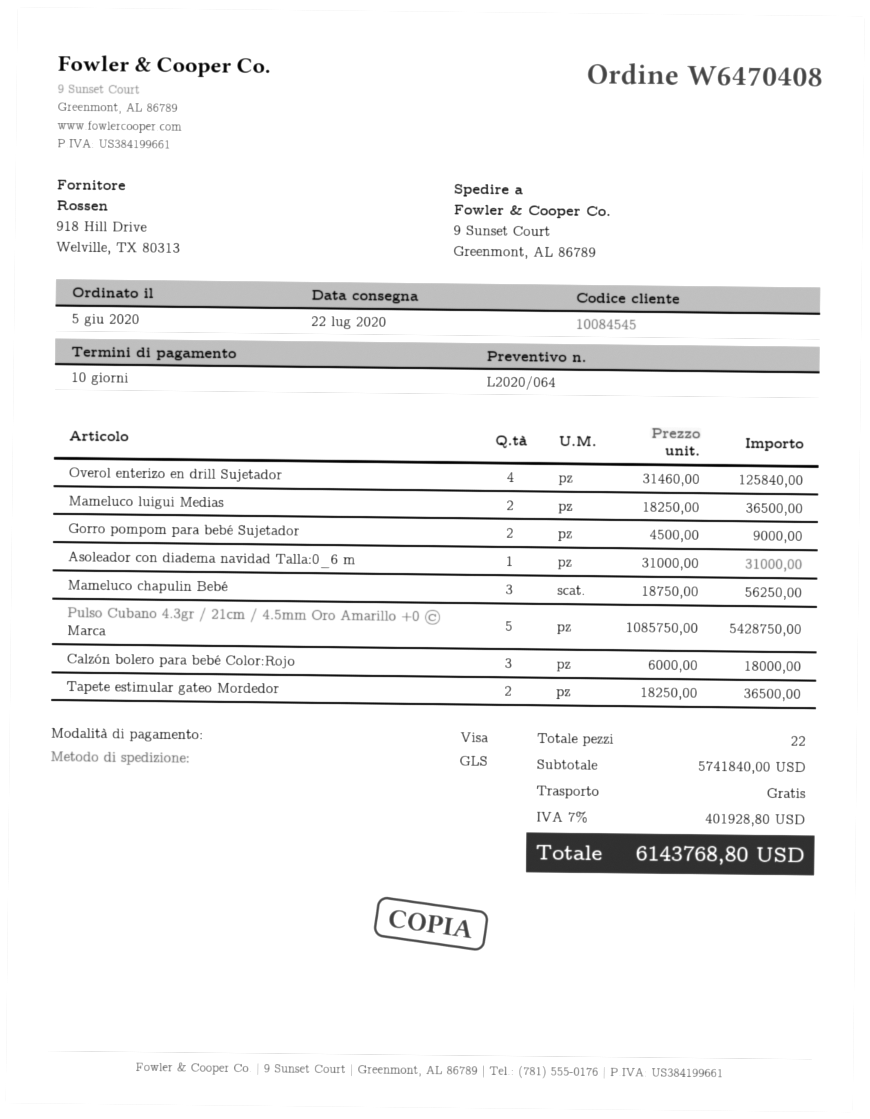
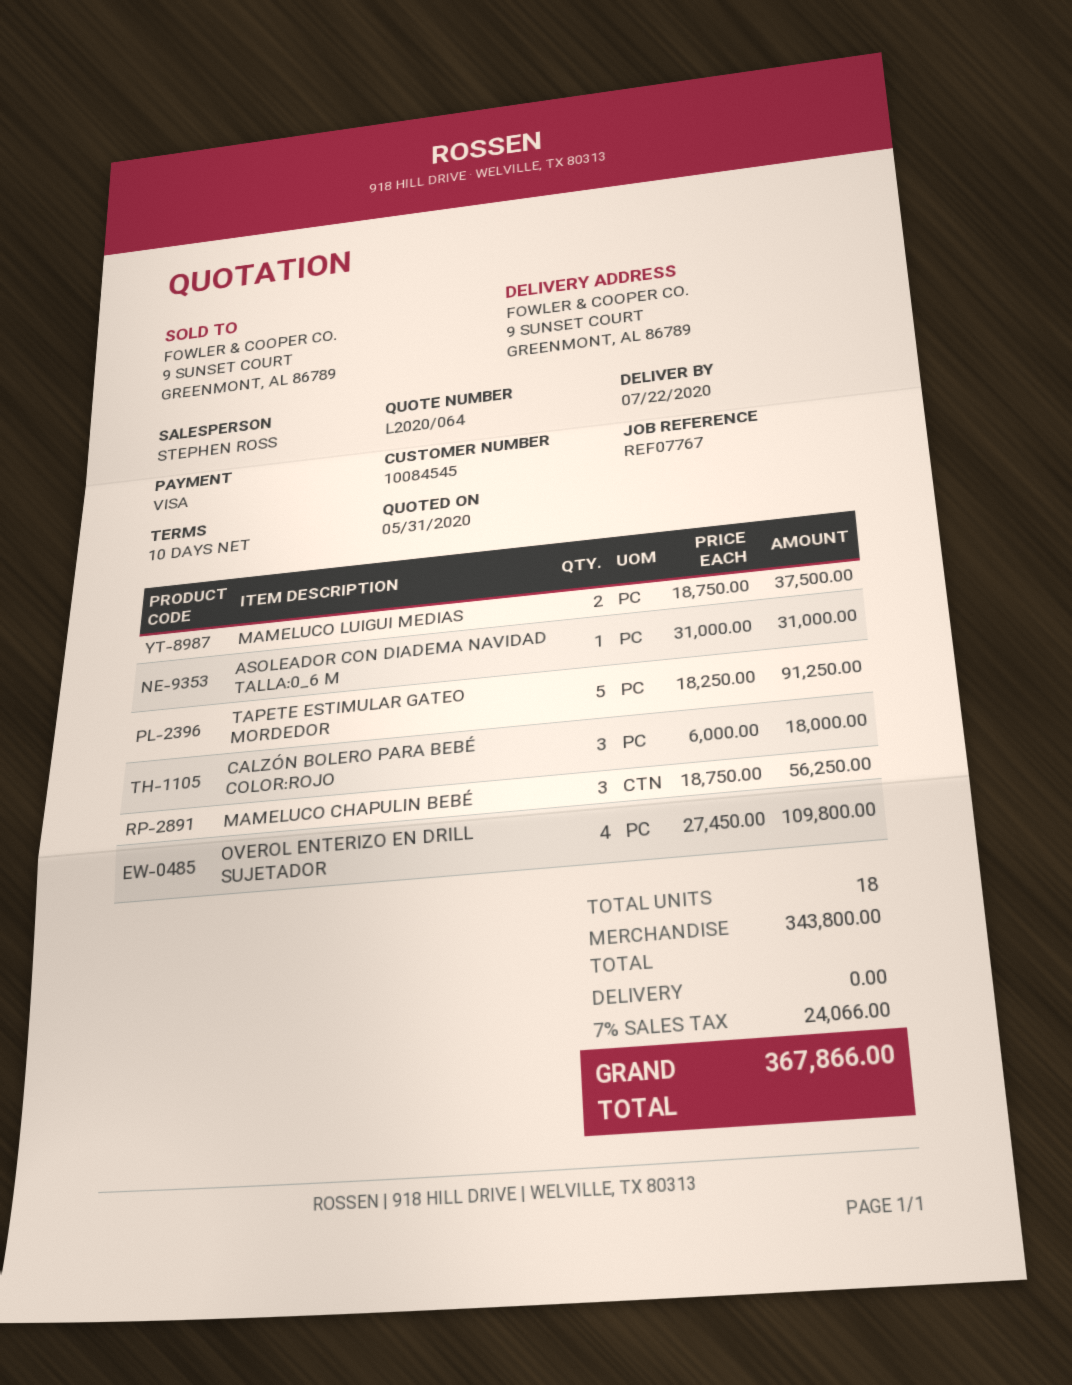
Overol enterizo en drill Sujetador: 4 x 31460.00 = 125840.00 -> 4 x 27450.00 = 109800.00
Mameluco luigui Medias: 2 x 18250.00 = 36500.00 -> 2 x 18750.00 = 37500.00
Gorro pompom para bebé Sujetador: 2 x 4500.00 = 9000.00 -> none
Pulso Cubano 4.3gr / 21cm / 4.5mm Oro Amarillo +0 © Marca: 5 x 1085750.00 = 5428750.00 -> none
Tapete estimular gateo Mordedor: 2 x 18250.00 = 36500.00 -> 5 x 18250.00 = 91250.00
total quantity: 22 -> 18
subtotal: 5741840.00 -> 343800.00
tax: 7% = 401928.80 -> 7% = 24066.00
total: 6143768.80 -> 367866.00

